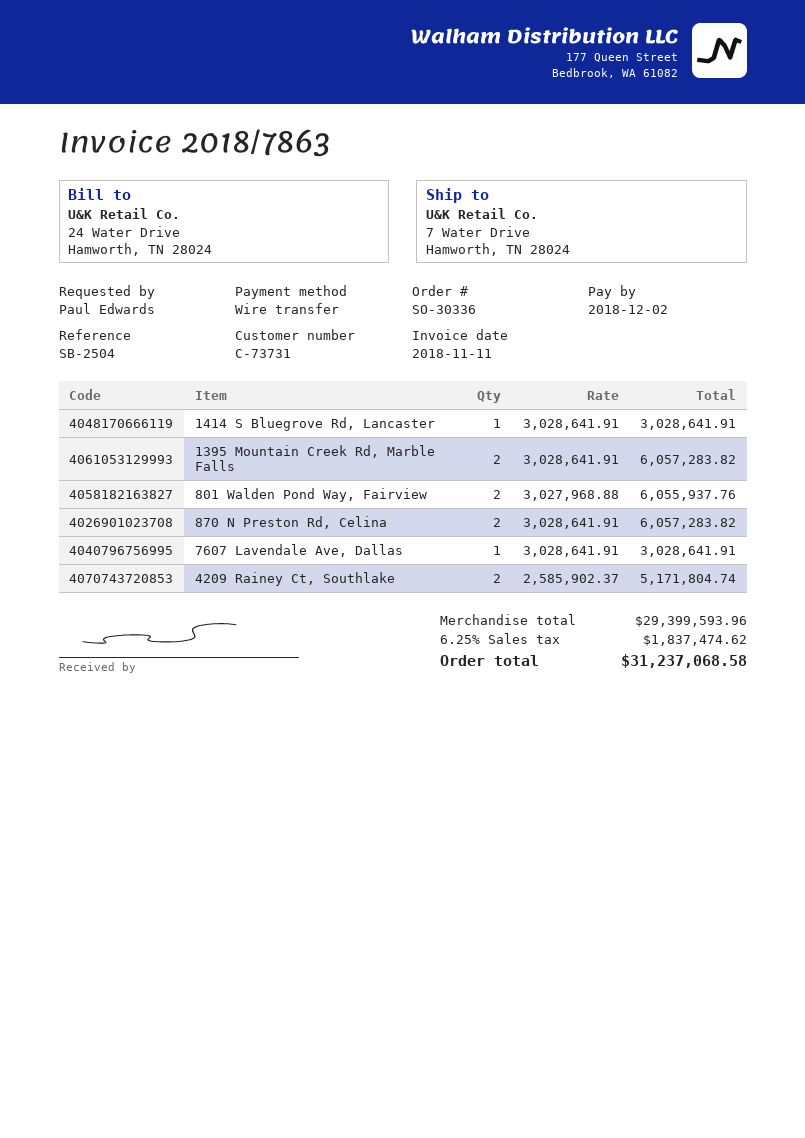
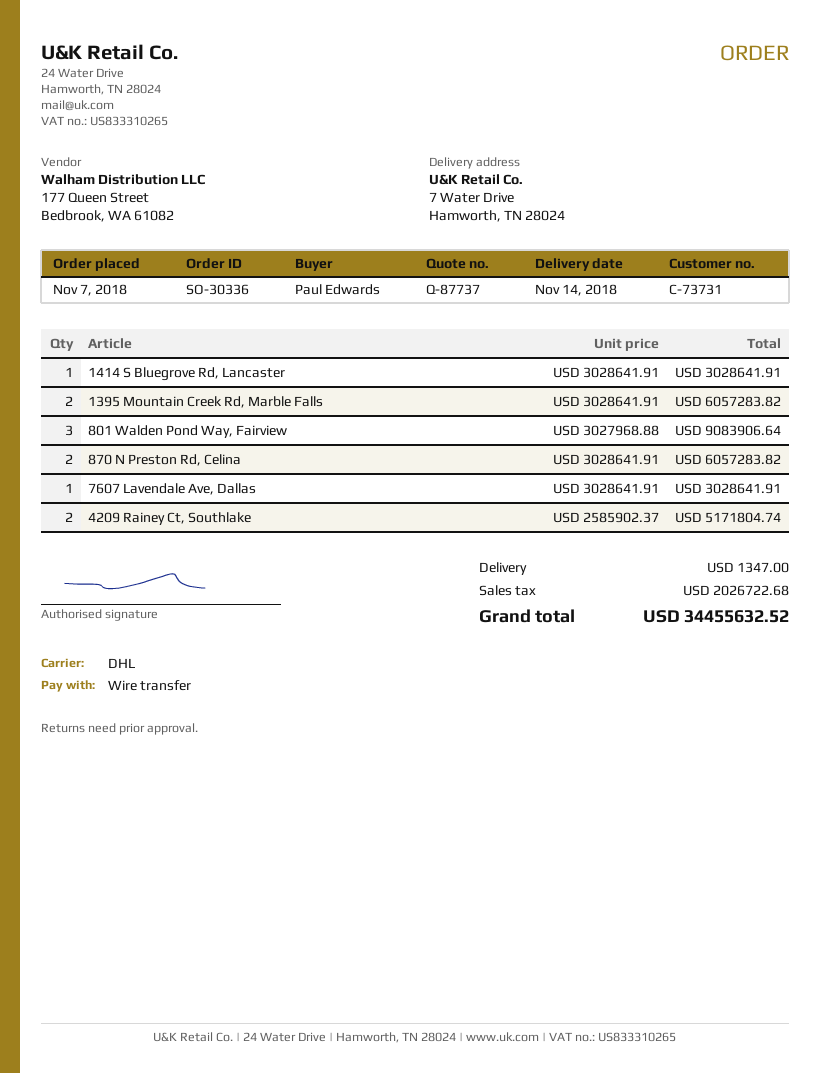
801 Walden Pond Way, Fairview: 2 x 3027968.88 = 6055937.76 -> 3 x 3027968.88 = 9083906.64
shipping: none -> 1347.00
tax: 1837474.62 -> 2026722.68
total: 31237068.58 -> 34455632.52

